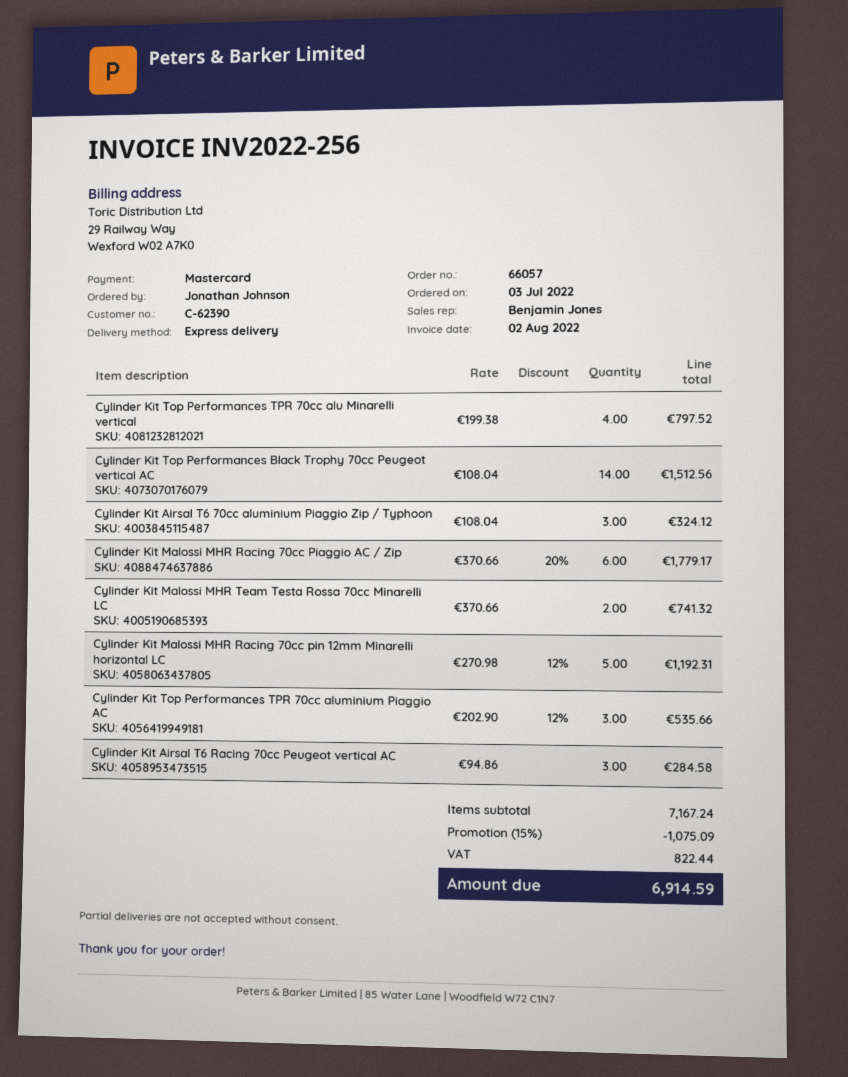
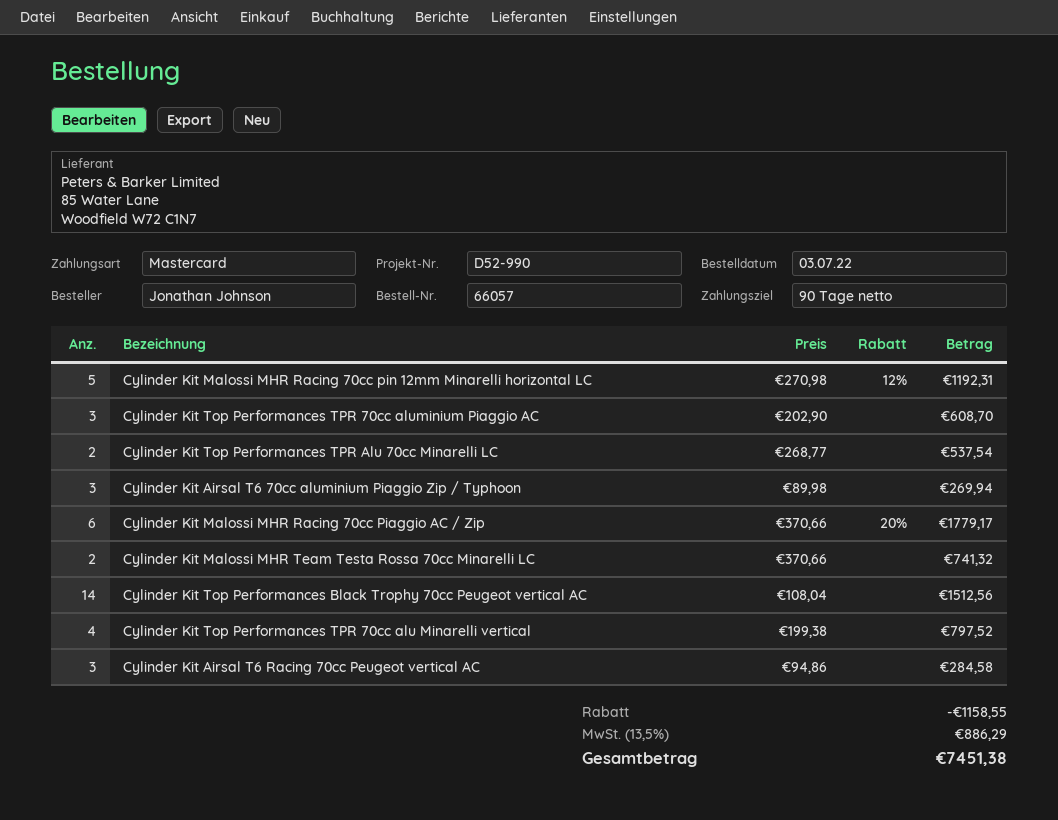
Cylinder Kit Airsal T6 70cc aluminium Piaggio Zip / Typhoon: 3 x 108.04 = 324.12 -> 3 x 89.98 = 269.94
Cylinder Kit Top Performances TPR 70cc aluminium Piaggio AC: 3 x 202.90 - 12% = 535.66 -> 3 x 202.90 = 608.70
Cylinder Kit Top Performances TPR Alu 70cc Minarelli LC: none -> 2 x 268.77 = 537.54
discount: 1075.09 -> 1158.55
tax: 822.44 -> 886.29
total: 6914.59 -> 7451.38

